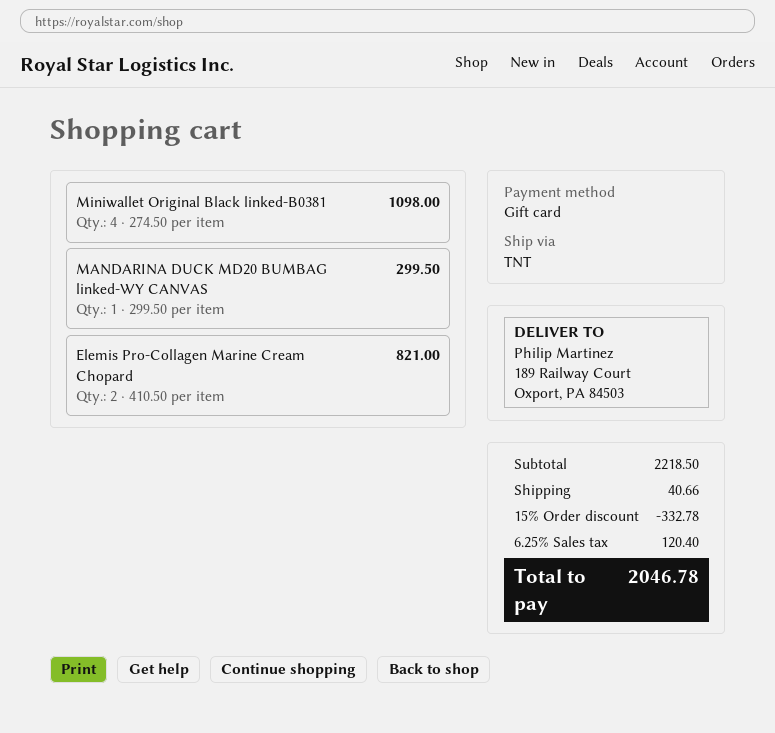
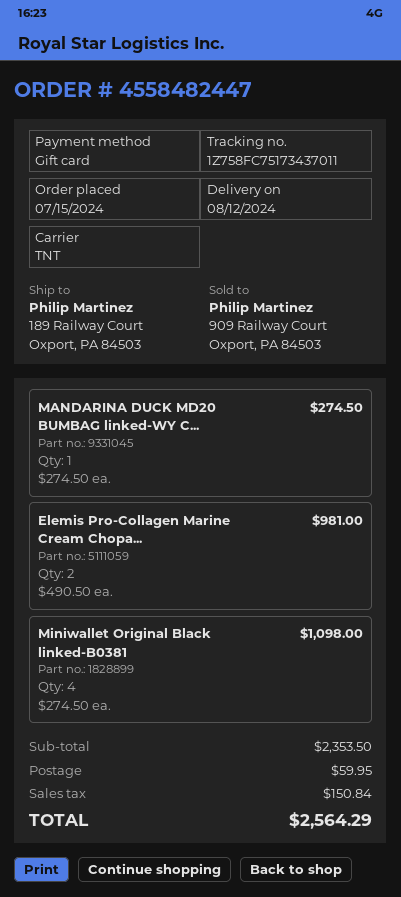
MANDARINA DUCK MD20 BUMBAG linked-WY CANVAS: 1 x 299.50 = 299.50 -> 1 x 274.50 = 274.50
Elemis Pro-Collagen Marine Cream Chopard: 2 x 410.50 = 821.00 -> 2 x 490.50 = 981.00
subtotal: 2218.50 -> 2353.50
discount: 15% = 332.78 -> none
shipping: 40.66 -> 59.95
tax: 120.40 -> 150.84
total: 2046.78 -> 2564.29

